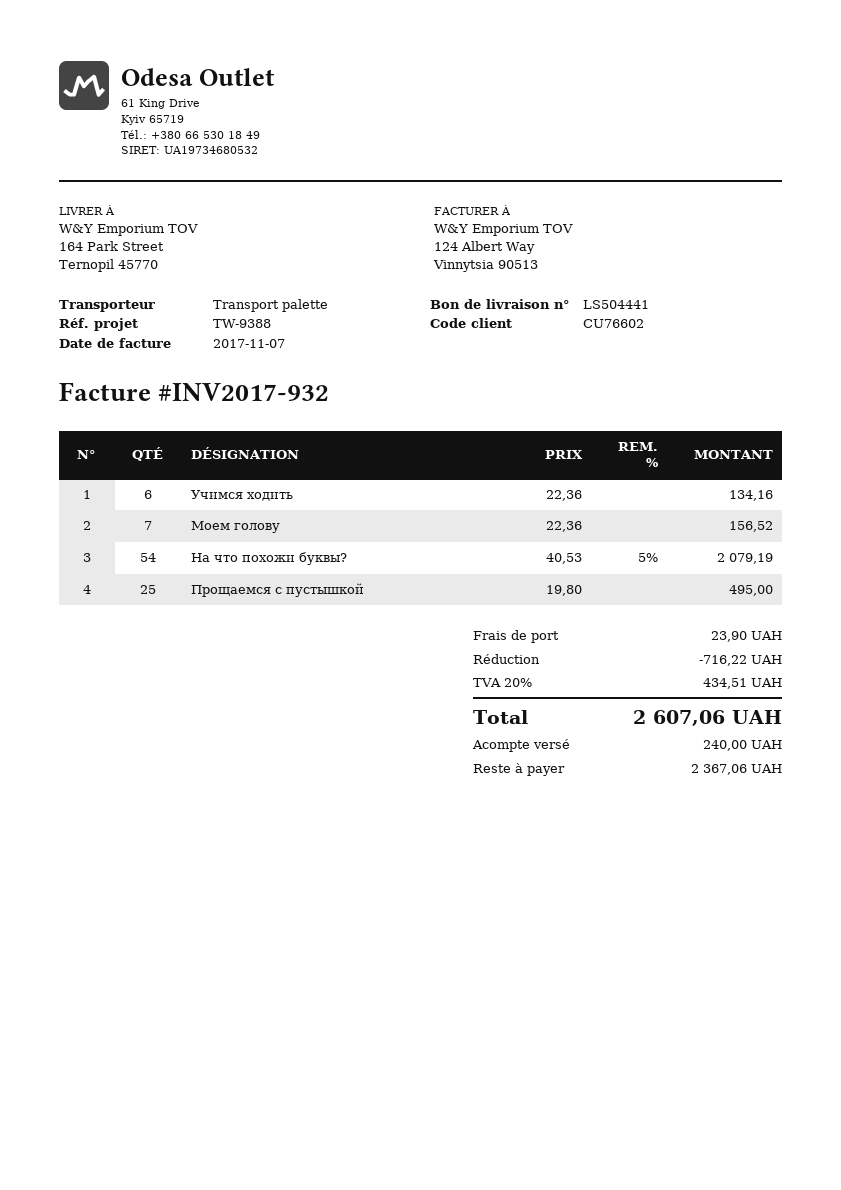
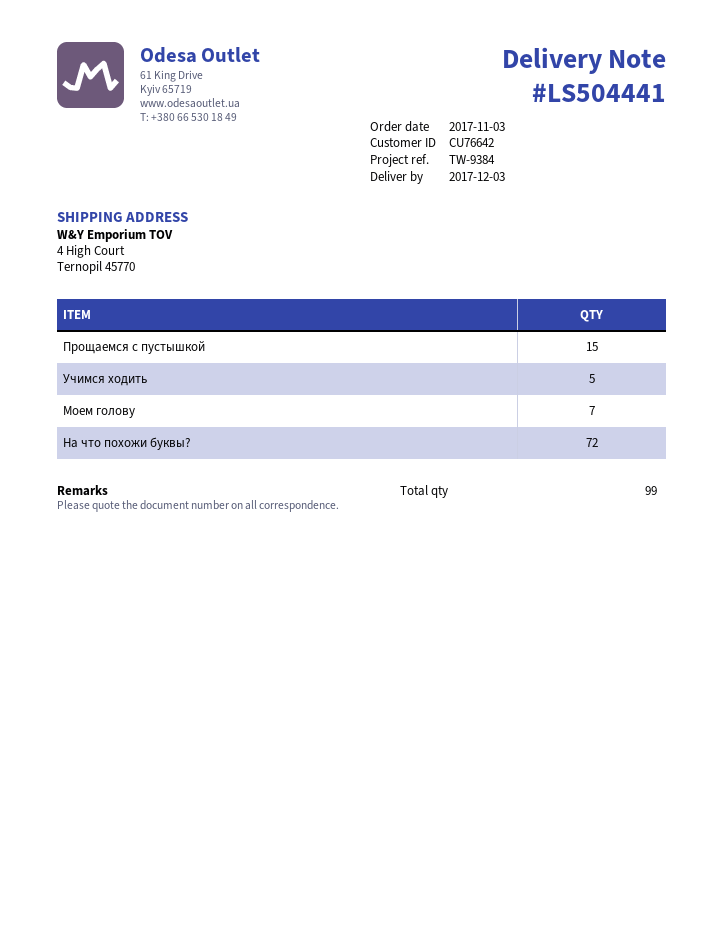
customer number: CU76602 -> CU76642
reference: TW-9388 -> TW-9384
ship to: 164 Park Street, Ternopil 45770 -> 4 High Court, Ternopil 45770
Учимся ходить: 6 -> 5
На что похожи буквы?: 54 -> 72
Прощаемся с пустышкой: 25 -> 15

